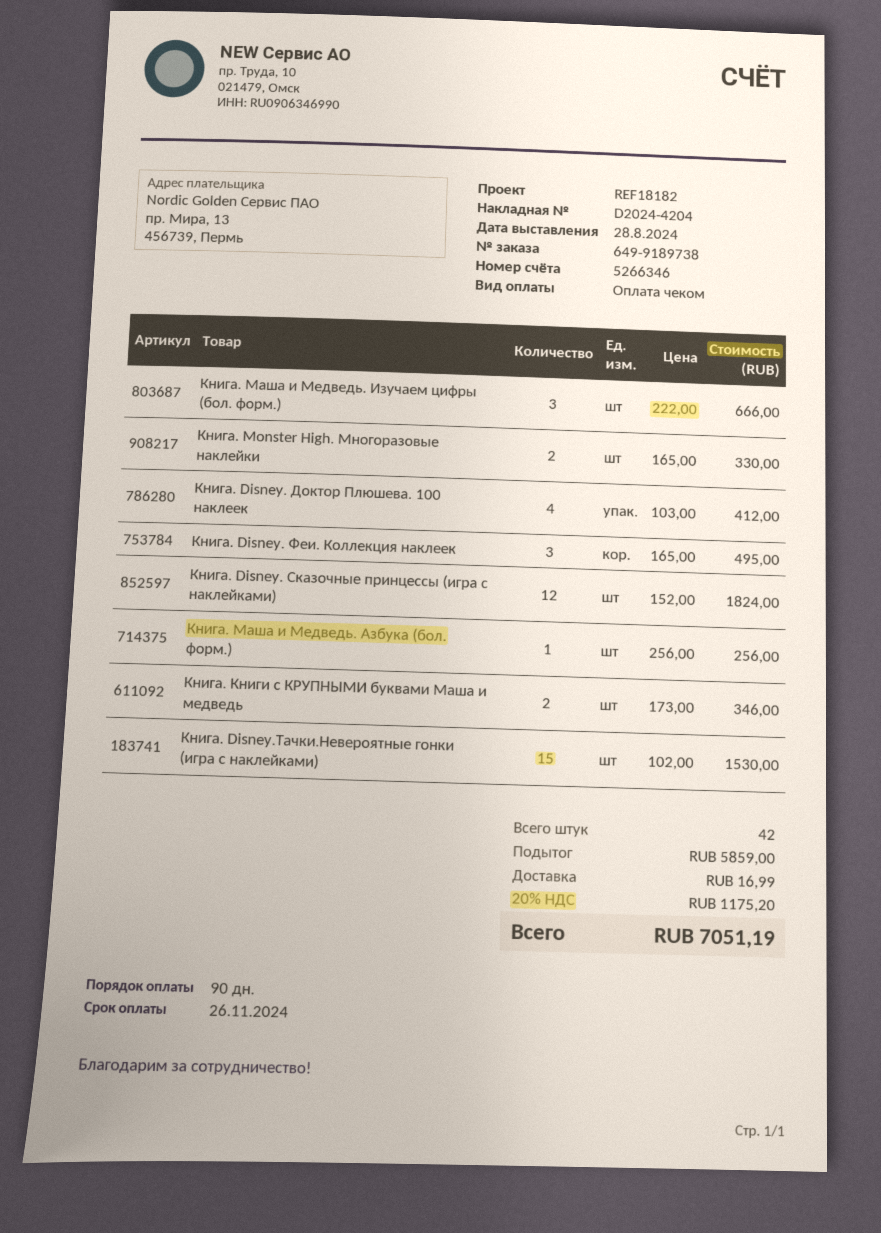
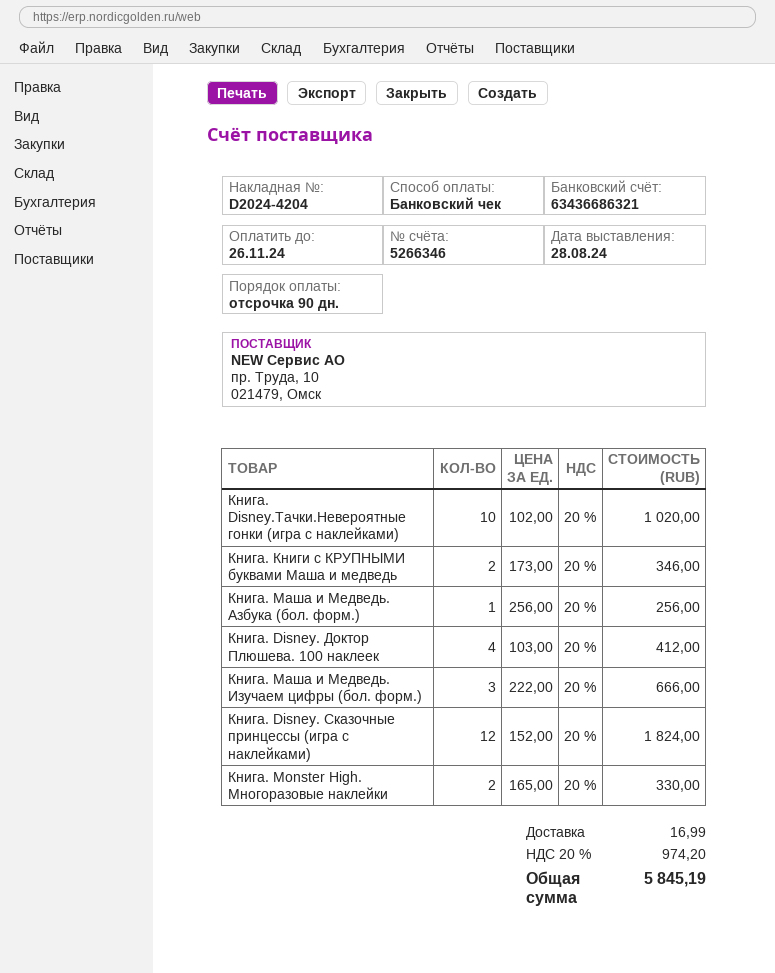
Книга. Disney. Феи. Коллекция наклеек: 3 x 165.00 = 495.00 -> none
Книга. Disney.Тачки.Невероятные гонки (игра с наклейками): 15 x 102.00 = 1530.00 -> 10 x 102.00 = 1020.00
tax: 20% = 1175.20 -> 20% = 974.20
total: 7051.19 -> 5845.19

